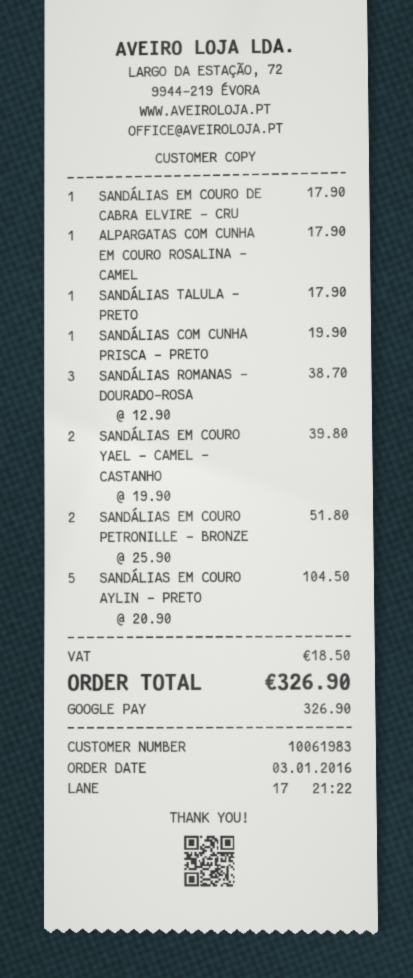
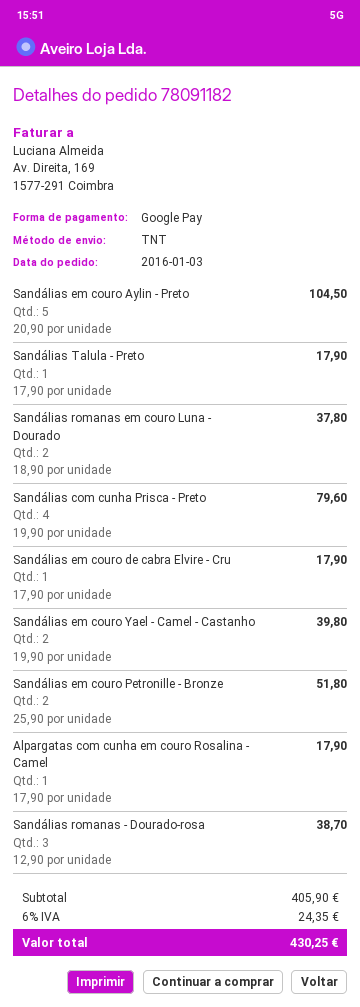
SANDÁLIAS COM CUNHA PRISCA - PRETO: 1 x 19.90 = 19.90 -> 4 x 19.90 = 79.60
Sandálias romanas em couro Luna - Dourado: none -> 2 x 18.90 = 37.80
tax: 18.50 -> 24.35
total: 326.90 -> 430.25

